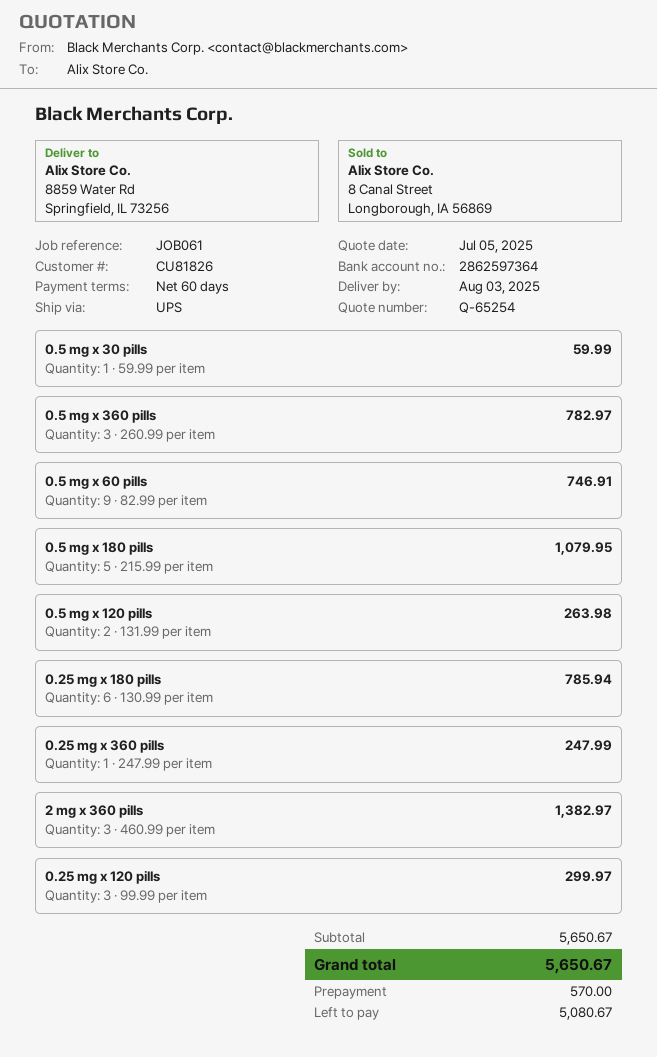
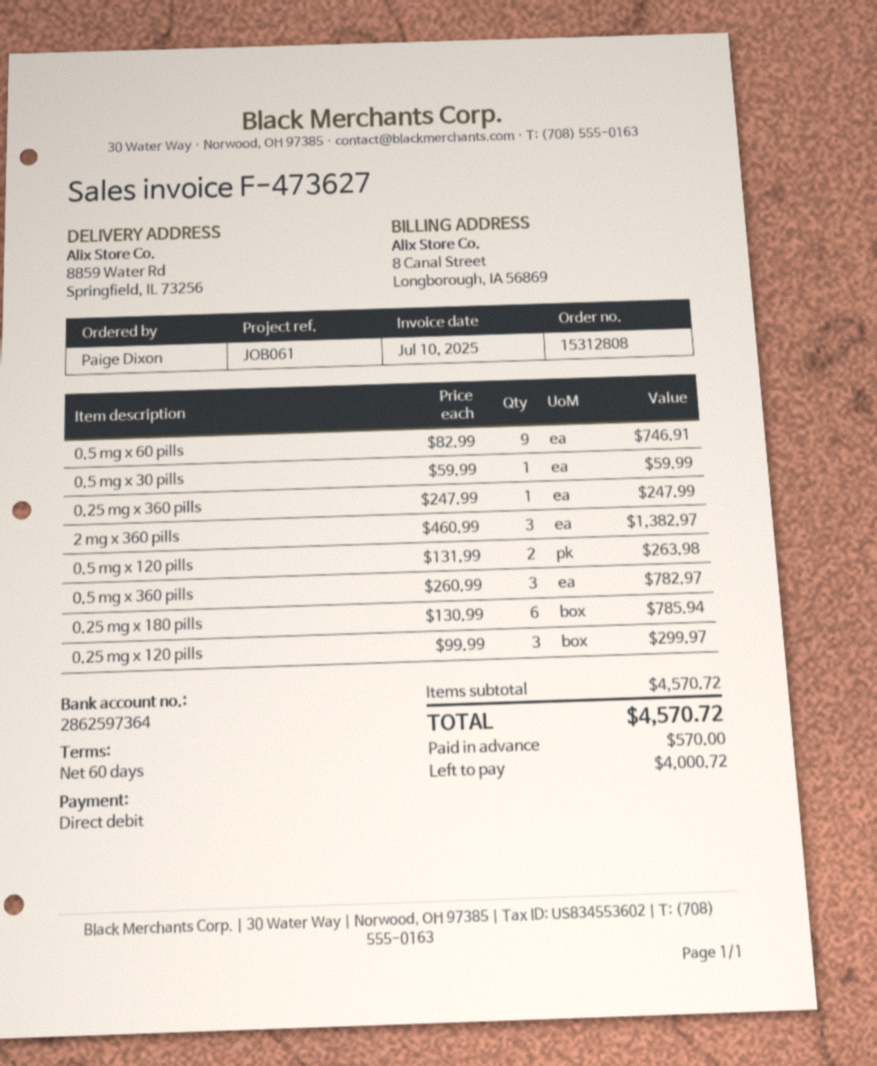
0.5 mg x 180 pills: 5 x 215.99 = 1079.95 -> none
subtotal: 5650.67 -> 4570.72
total: 5650.67 -> 4570.72
balance: 5080.67 -> 4000.72

